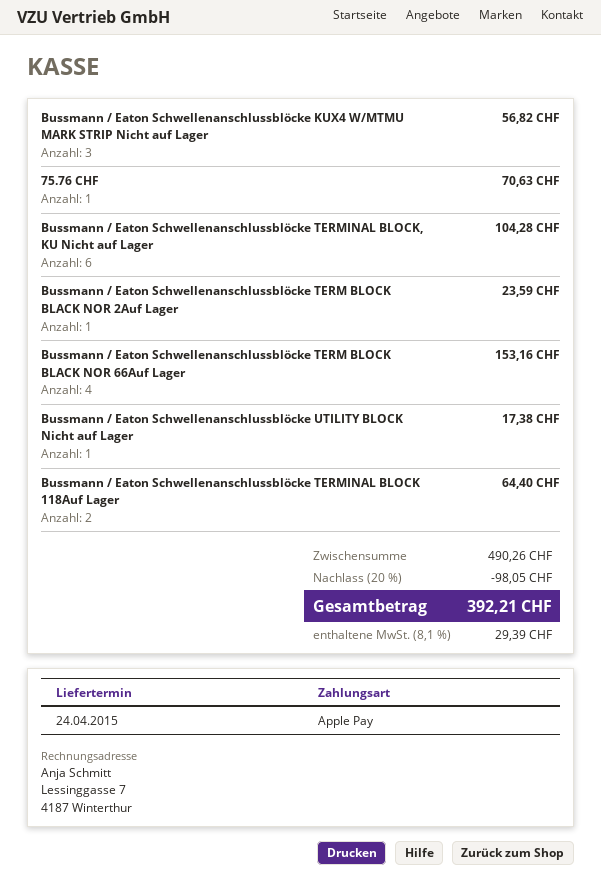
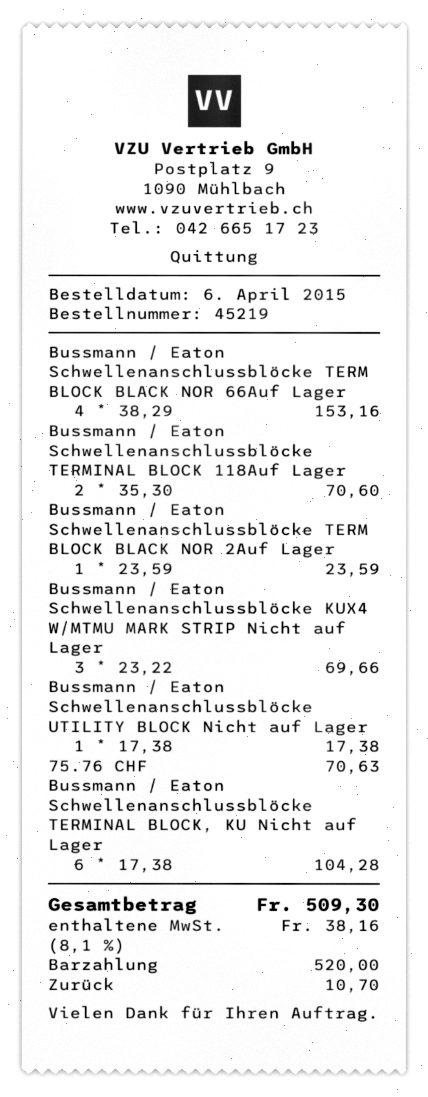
payment method: Apple Pay -> cash
Bussmann / Eaton Schwellenanschlussblöcke KUX4 W/MTMU MARK STRIP Nicht auf Lager: 3 for 56.82 -> 3 for 69.66
Bussmann / Eaton Schwellenanschlussblöcke TERMINAL BLOCK 118Auf Lager: 2 for 64.40 -> 2 for 70.60
discount: 20% = 98.05 -> none
tax: 8.1% = 29.39 -> 8.1% = 38.16
total: 392.21 -> 509.30

